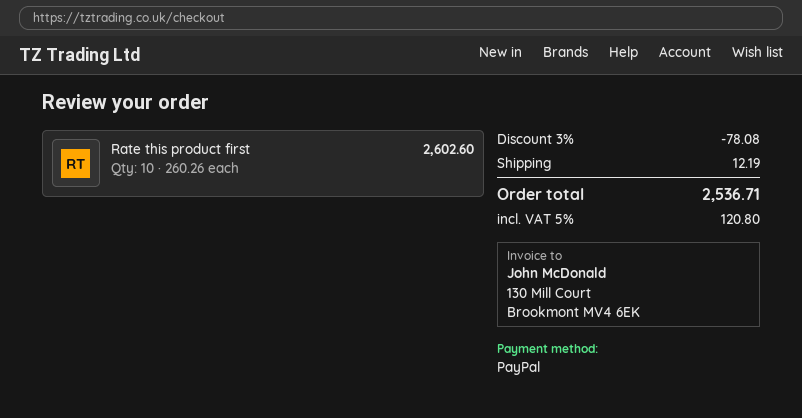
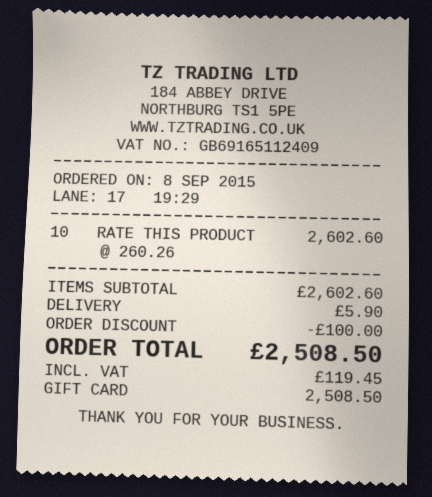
payment method: PayPal -> gift card
discount: 78.08 -> 100.00
shipping: 12.19 -> 5.90
tax: 120.80 -> 119.45
total: 2536.71 -> 2508.50

